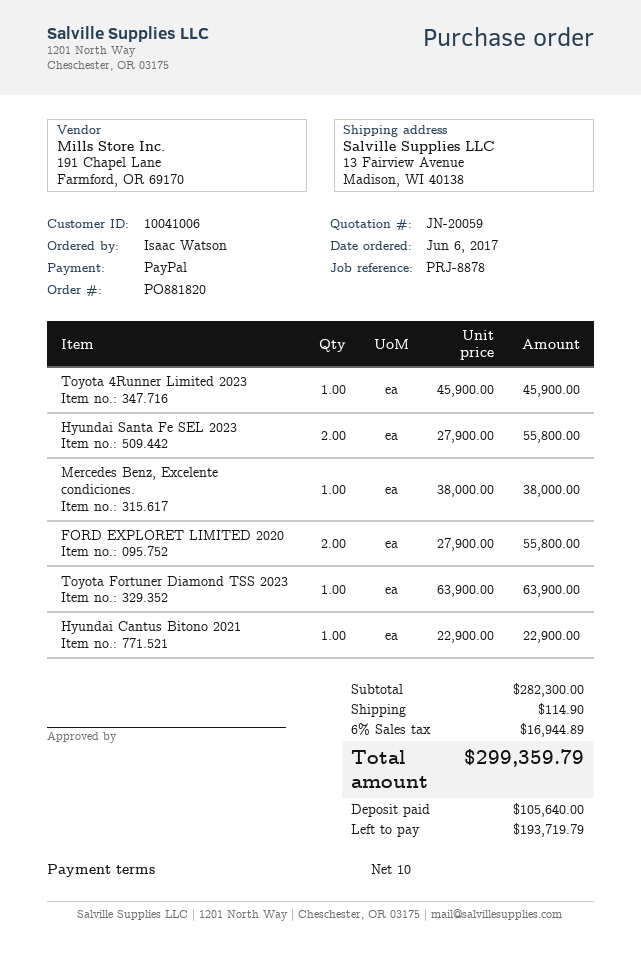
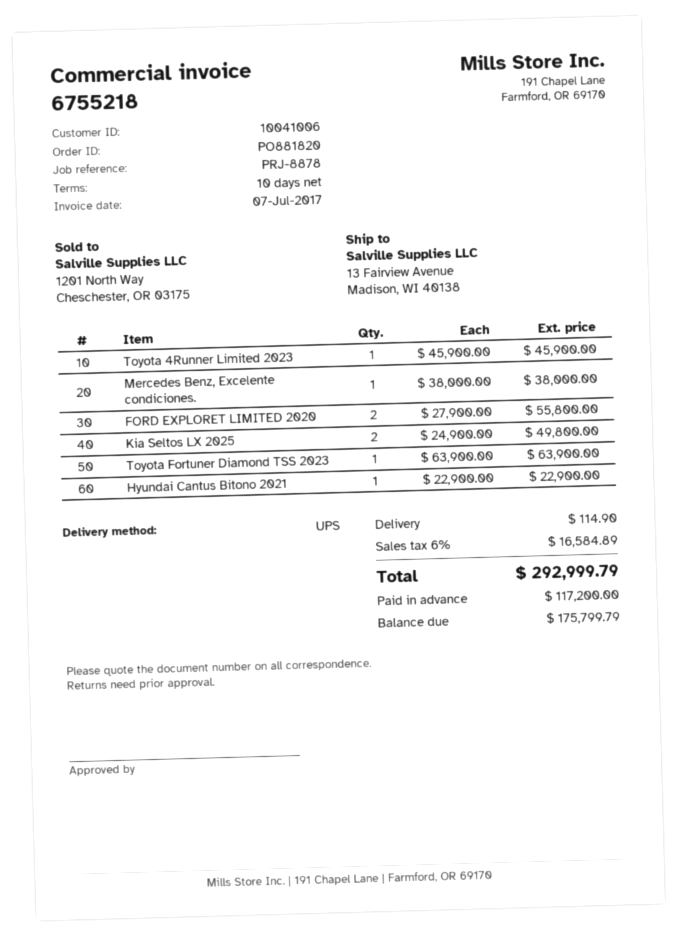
Hyundai Santa Fe SEL 2023: 2 x 27900.00 = 55800.00 -> none
Kia Seltos LX 2025: none -> 2 x 24900.00 = 49800.00
tax: 6% = 16944.89 -> 6% = 16584.89
total: 299359.79 -> 292999.79
deposit: 105640.00 -> 117200.00
balance: 193719.79 -> 175799.79

